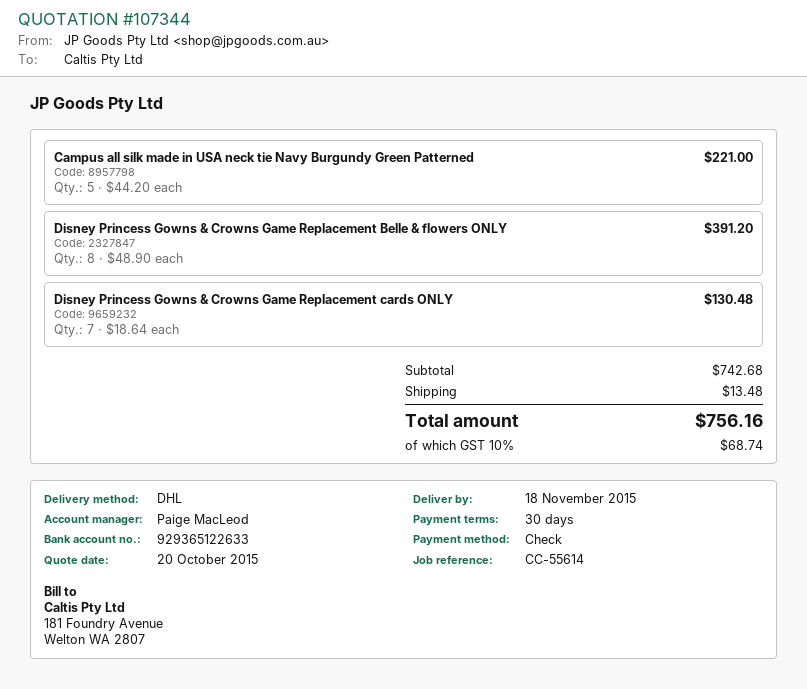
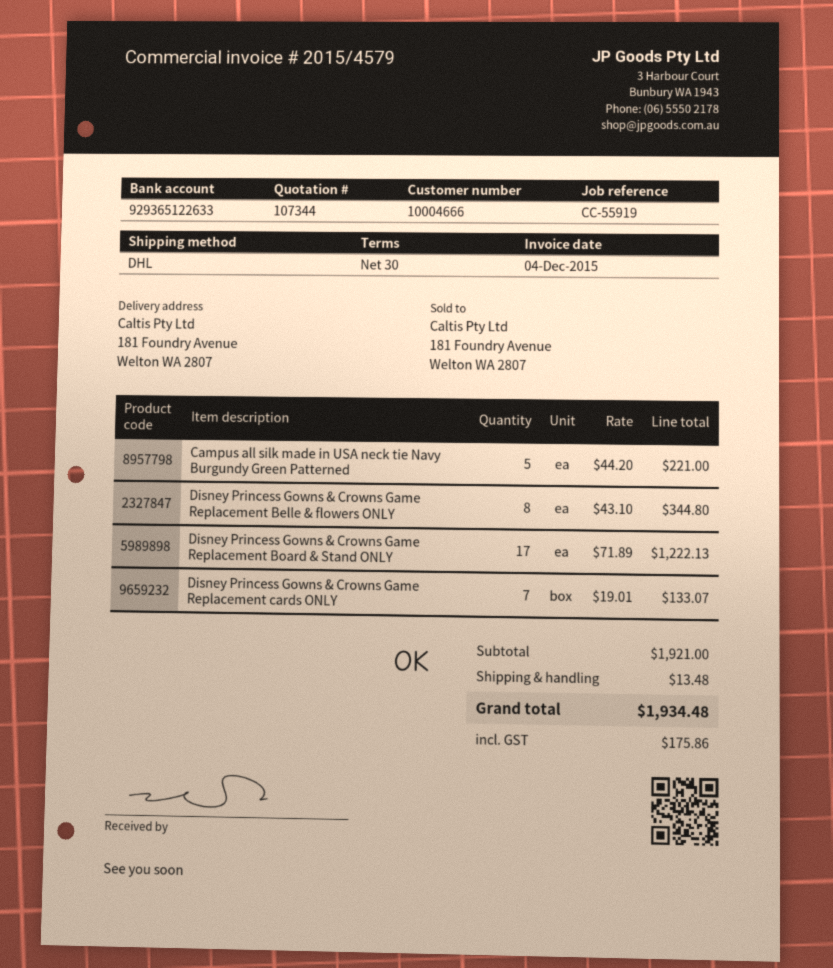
reference: CC-55614 -> CC-55919
Disney Princess Gowns & Crowns Game Replacement Belle & flowers ONLY: 8 x 48.90 = 391.20 -> 8 x 43.10 = 344.80
Disney Princess Gowns & Crowns Game Replacement cards ONLY: 7 x 18.64 = 130.48 -> 7 x 19.01 = 133.07
Disney Princess Gowns & Crowns Game Replacement Board & Stand ONLY: none -> 17 x 71.89 = 1222.13
subtotal: 742.68 -> 1921.00
tax: 68.74 -> 175.86
total: 756.16 -> 1934.48

